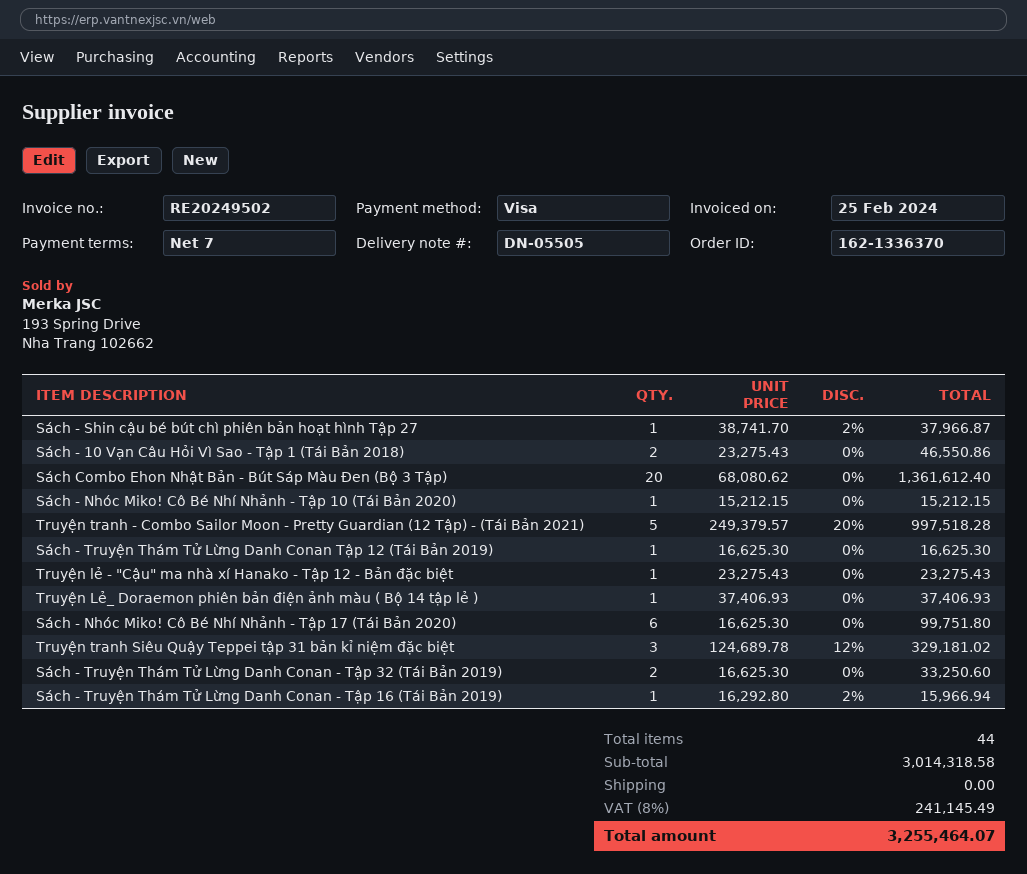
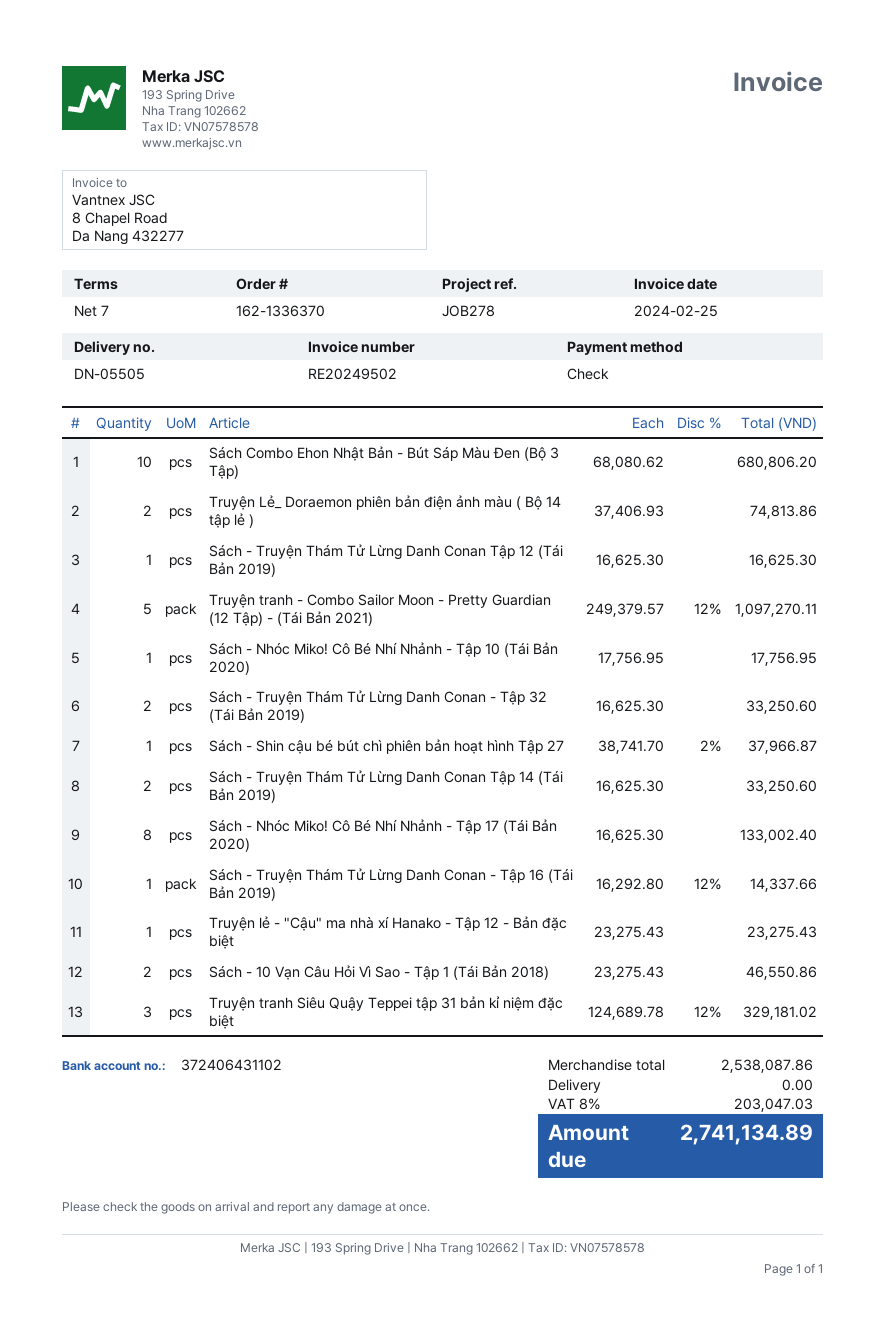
payment method: Visa -> cheque
Sách Combo Ehon Nhật Bản - Bút Sáp Màu Đen (Bộ 3 Tập): 20 x 68080.62 = 1361612.40 -> 10 x 68080.62 = 680806.20
Sách - Nhóc Miko! Cô Bé Nhí Nhảnh - Tập 10 (Tái Bản 2020): 1 x 15212.15 = 15212.15 -> 1 x 17756.95 = 17756.95
Truyện tranh - Combo Sailor Moon - Pretty Guardian (12 Tập) - (Tái Bản 2021): 5 x 249379.57 - 20% = 997518.28 -> 5 x 249379.57 - 12% = 1097270.11
Truyện Lẻ_ Doraemon phiên bản điện ảnh màu ( Bộ 14 tập lẻ ): 1 x 37406.93 = 37406.93 -> 2 x 37406.93 = 74813.86
Sách - Nhóc Miko! Cô Bé Nhí Nhảnh - Tập 17 (Tái Bản 2020): 6 x 16625.30 = 99751.80 -> 8 x 16625.30 = 133002.40
Sách - Truyện Thám Tử Lừng Danh Conan - Tập 16 (Tái Bản 2019): 1 x 16292.80 - 2% = 15966.94 -> 1 x 16292.80 - 12% = 14337.66
Sách - Truyện Thám Tử Lừng Danh Conan Tập 14 (Tái Bản 2019): none -> 2 x 16625.30 = 33250.60
subtotal: 3014318.58 -> 2538087.86
tax: 8% = 241145.49 -> 8% = 203047.03
total: 3255464.07 -> 2741134.89

